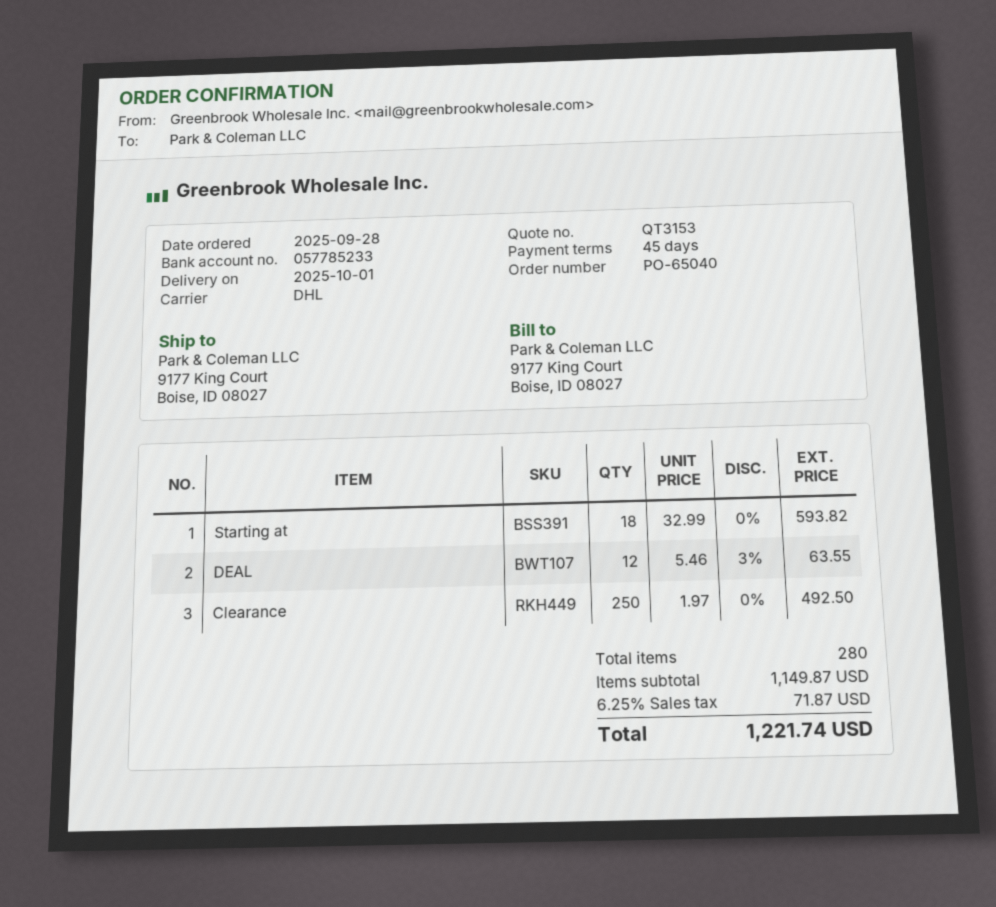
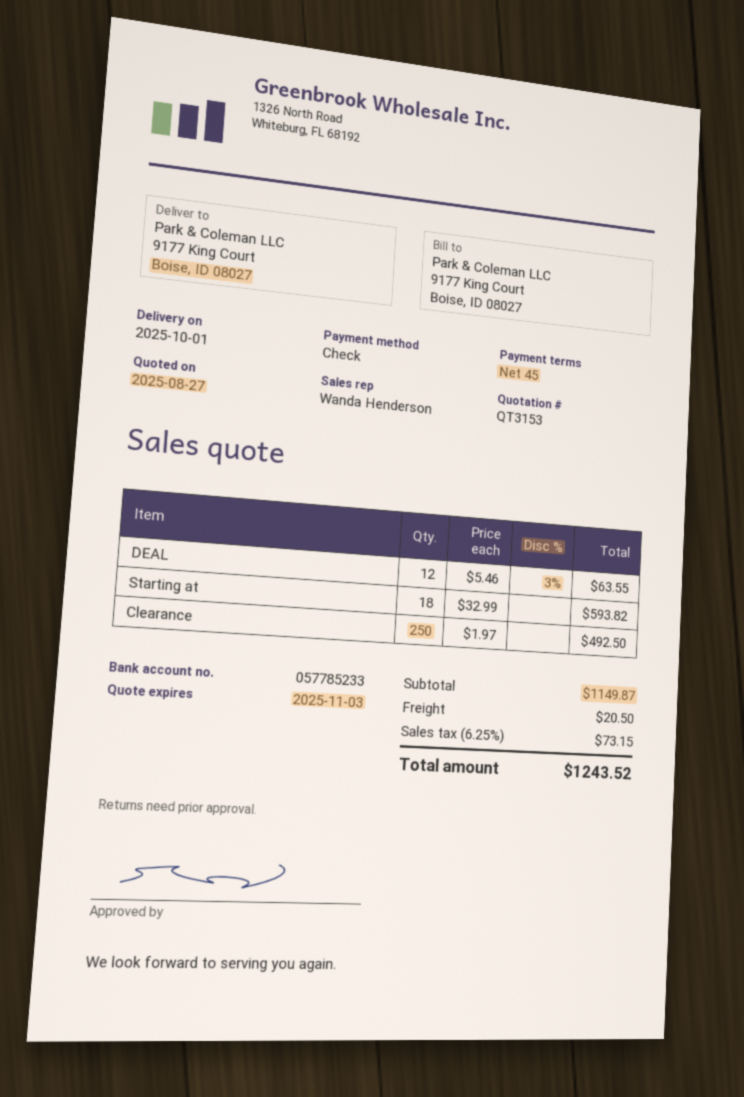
shipping: none -> 20.50
tax: 6.25% = 71.87 -> 6.25% = 73.15
total: 1221.74 -> 1243.52

